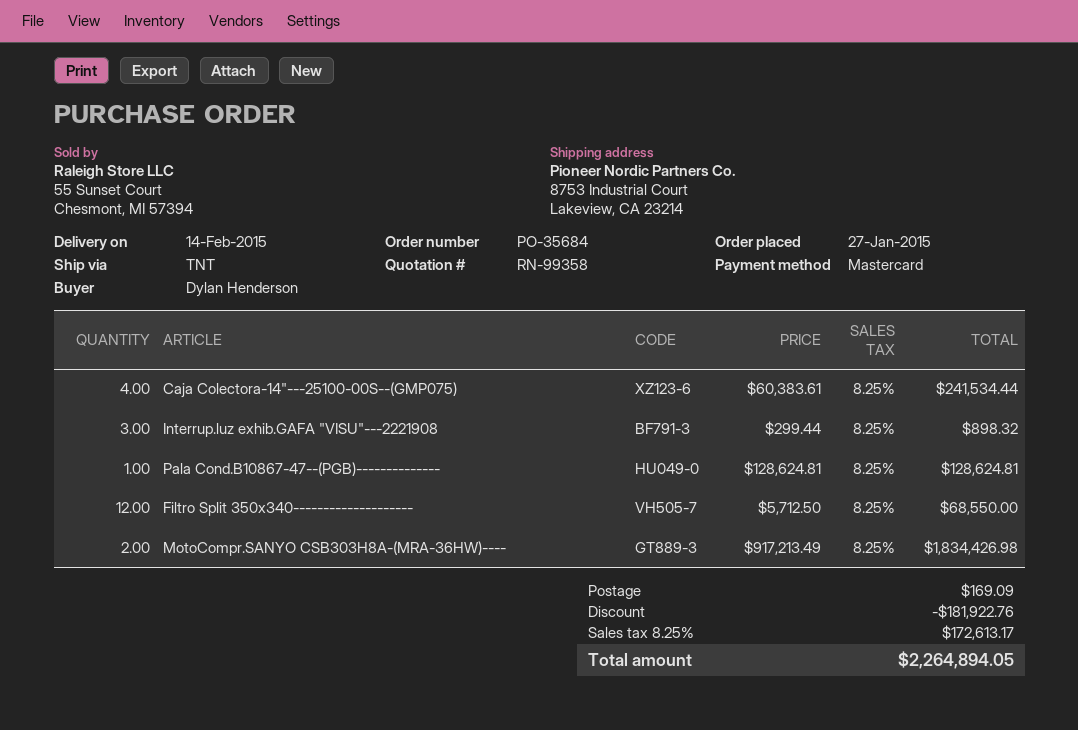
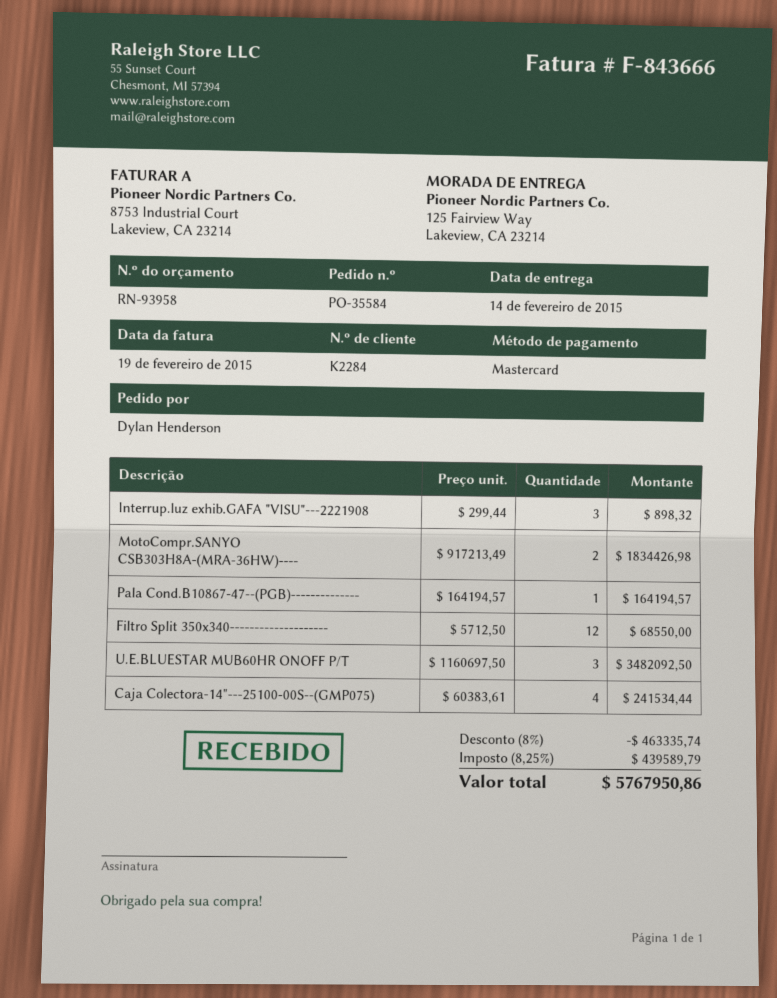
quote number: RN-99358 -> RN-93958
order number: PO-35684 -> PO-35584
ship to: 8753 Industrial Court, Lakeview, CA 23214 -> 125 Fairview Way, Lakeview, CA 23214
Pala Cond.B10867-47--(PGB)--------------: 1 x 128624.81 = 128624.81 -> 1 x 164194.57 = 164194.57
U.E.BLUESTAR MUB60HR ONOFF P/T: none -> 3 x 1160697.50 = 3482092.50
discount: 181922.76 -> 463335.74
shipping: 169.09 -> none
tax: 8.25% = 172613.17 -> 8.25% = 439589.79
total: 2264894.05 -> 5767950.86

